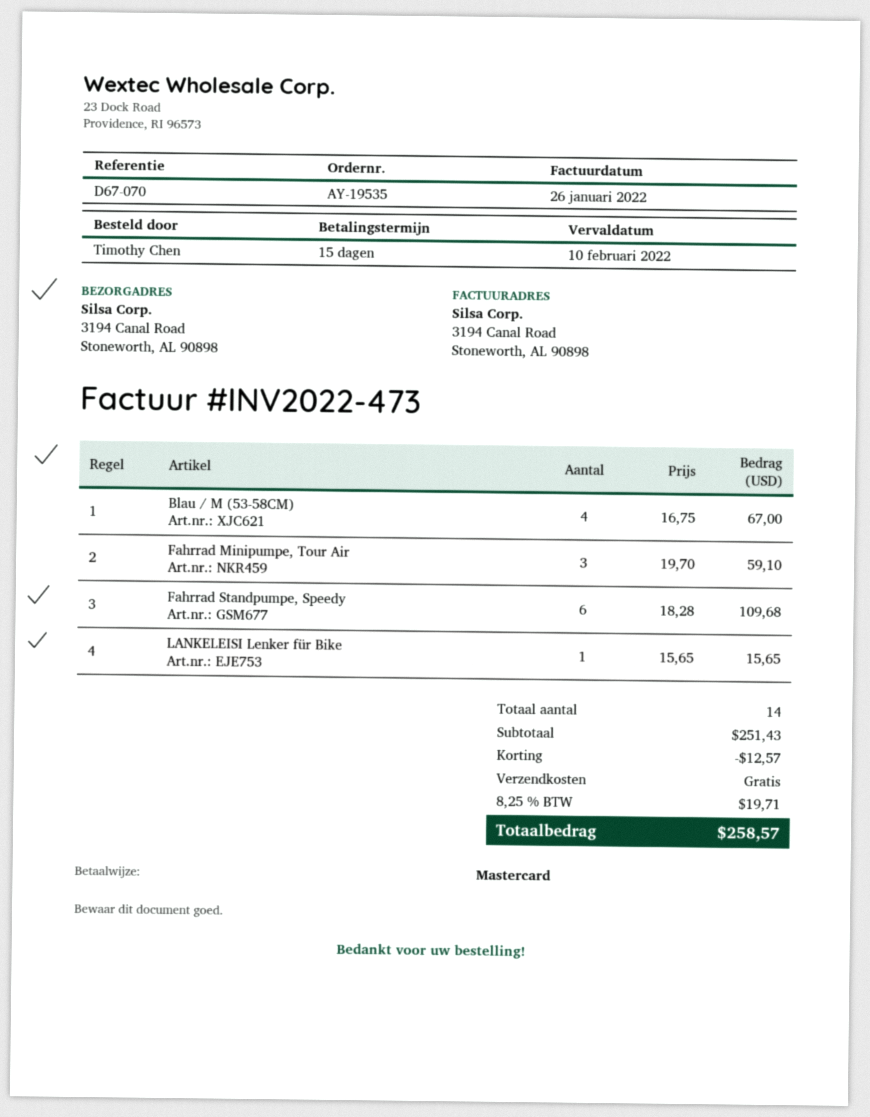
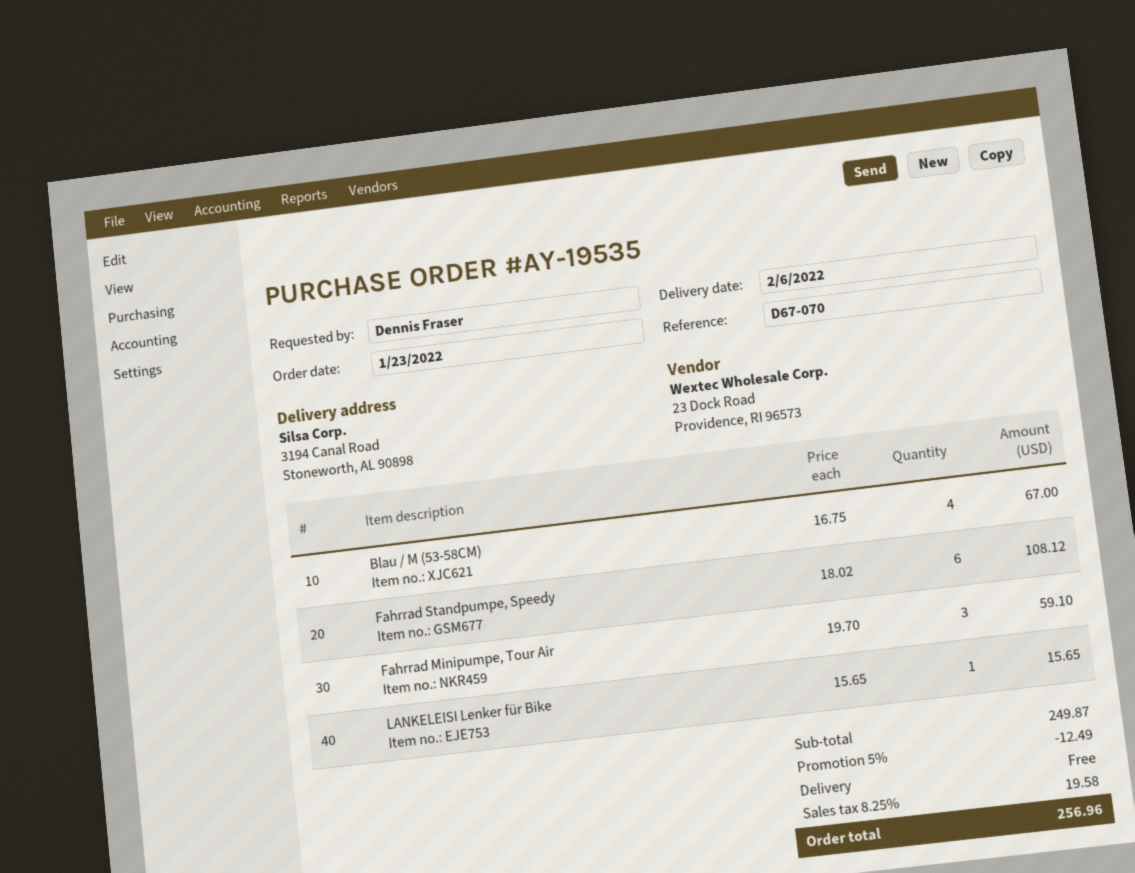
ordered by: Timothy Chen -> Dennis Fraser
Fahrrad Standpumpe, Speedy: 6 x 18.28 = 109.68 -> 6 x 18.02 = 108.12
subtotal: 251.43 -> 249.87
discount: 12.57 -> 12.49
tax: 8.25% = 19.71 -> 8.25% = 19.58
total: 258.57 -> 256.96

